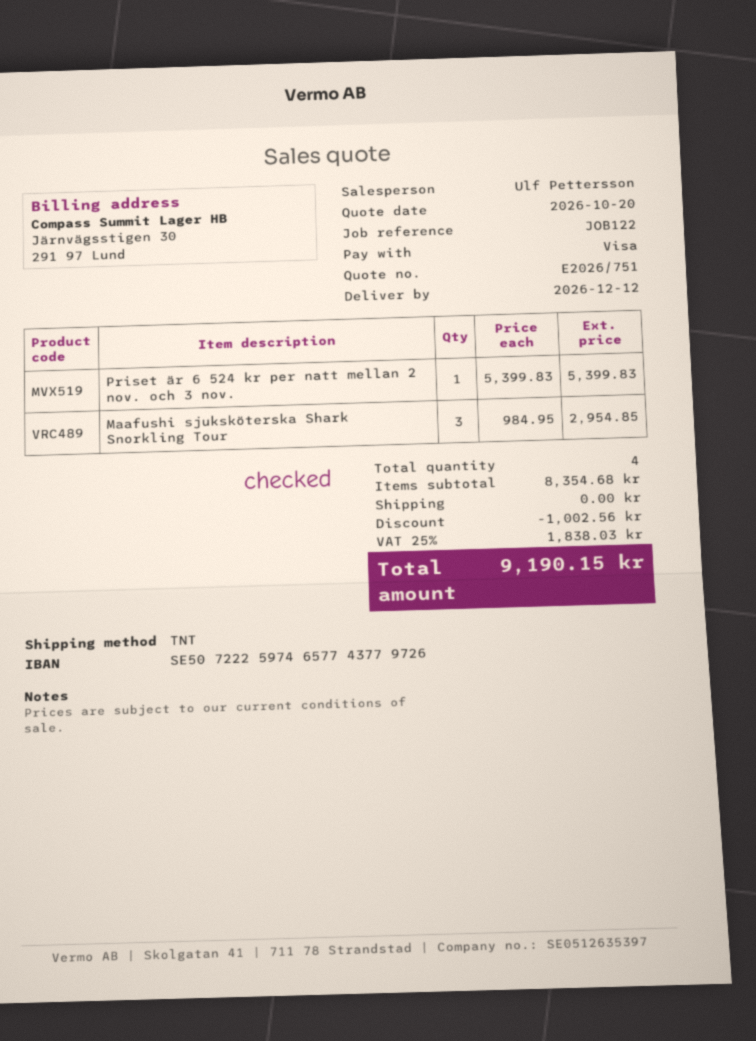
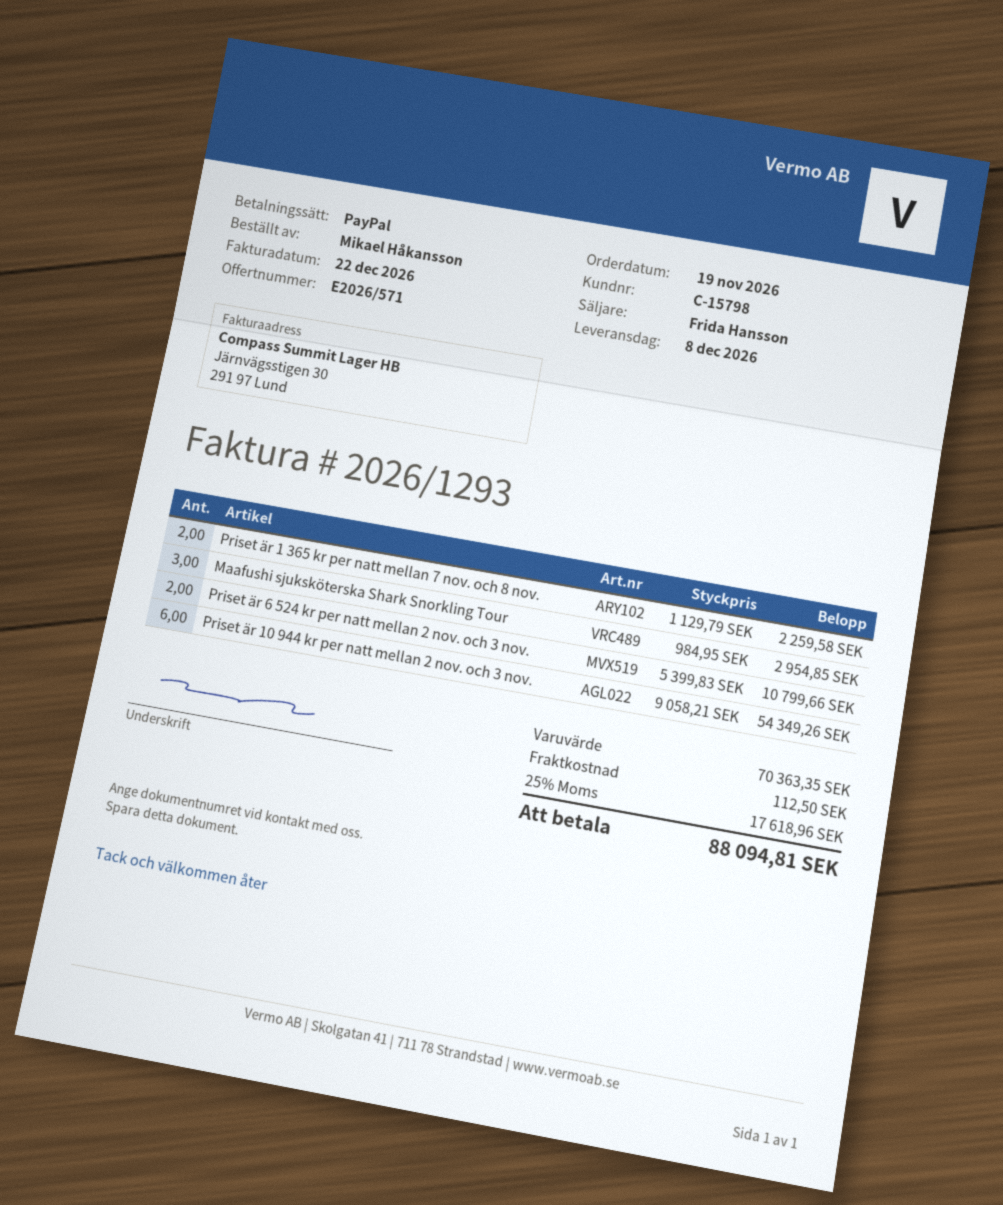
quote number: E2026/751 -> E2026/571
delivery date: 2026-12-12 -> 2026-12-08
sales rep: Ulf Pettersson -> Frida Hansson
payment method: Visa -> PayPal
Priset är 6 524 kr per natt mellan 2 nov. och 3 nov.: 1 x 5399.83 = 5399.83 -> 2 x 5399.83 = 10799.66
Priset är 1 365 kr per natt mellan 7 nov. och 8 nov.: none -> 2 x 1129.79 = 2259.58
Priset är 10 944 kr per natt mellan 2 nov. och 3 nov.: none -> 6 x 9058.21 = 54349.26
subtotal: 8354.68 -> 70363.35
discount: 1002.56 -> none
shipping: 0.00 -> 112.50
tax: 25% = 1838.03 -> 25% = 17618.96
total: 9190.15 -> 88094.81

